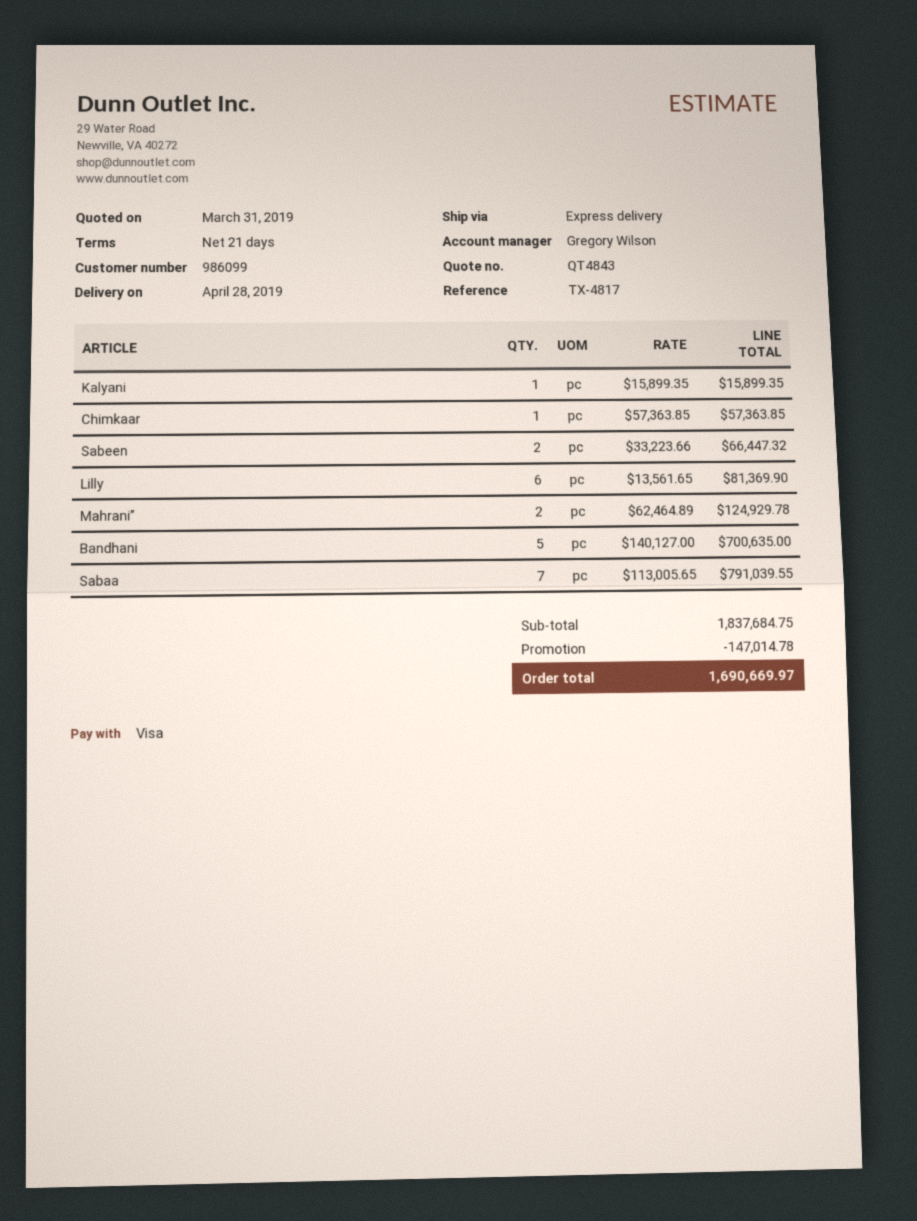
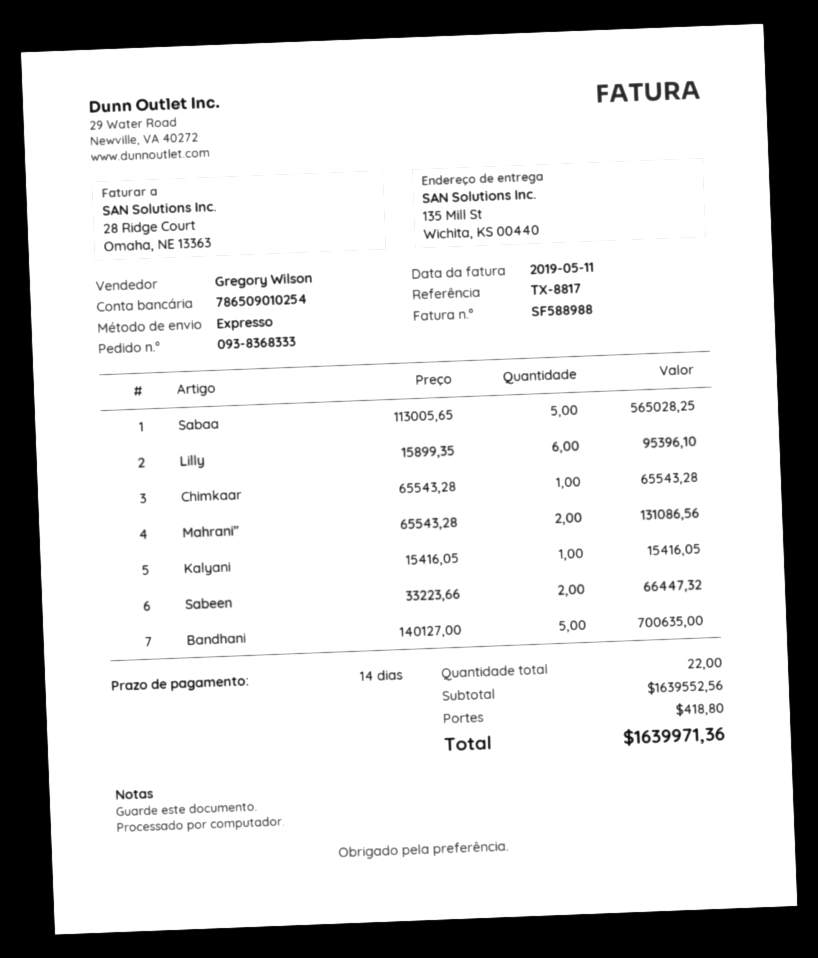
payment terms: 21 days -> 14 days
reference: TX-4817 -> TX-8817
Kalyani: 1 x 15899.35 = 15899.35 -> 1 x 15416.05 = 15416.05
Chimkaar: 1 x 57363.85 = 57363.85 -> 1 x 65543.28 = 65543.28
Lilly: 6 x 13561.65 = 81369.90 -> 6 x 15899.35 = 95396.10
Mahrani”: 2 x 62464.89 = 124929.78 -> 2 x 65543.28 = 131086.56
Sabaa: 7 x 113005.65 = 791039.55 -> 5 x 113005.65 = 565028.25
subtotal: 1837684.75 -> 1639552.56
discount: 147014.78 -> none
shipping: none -> 418.80
total: 1690669.97 -> 1639971.36

